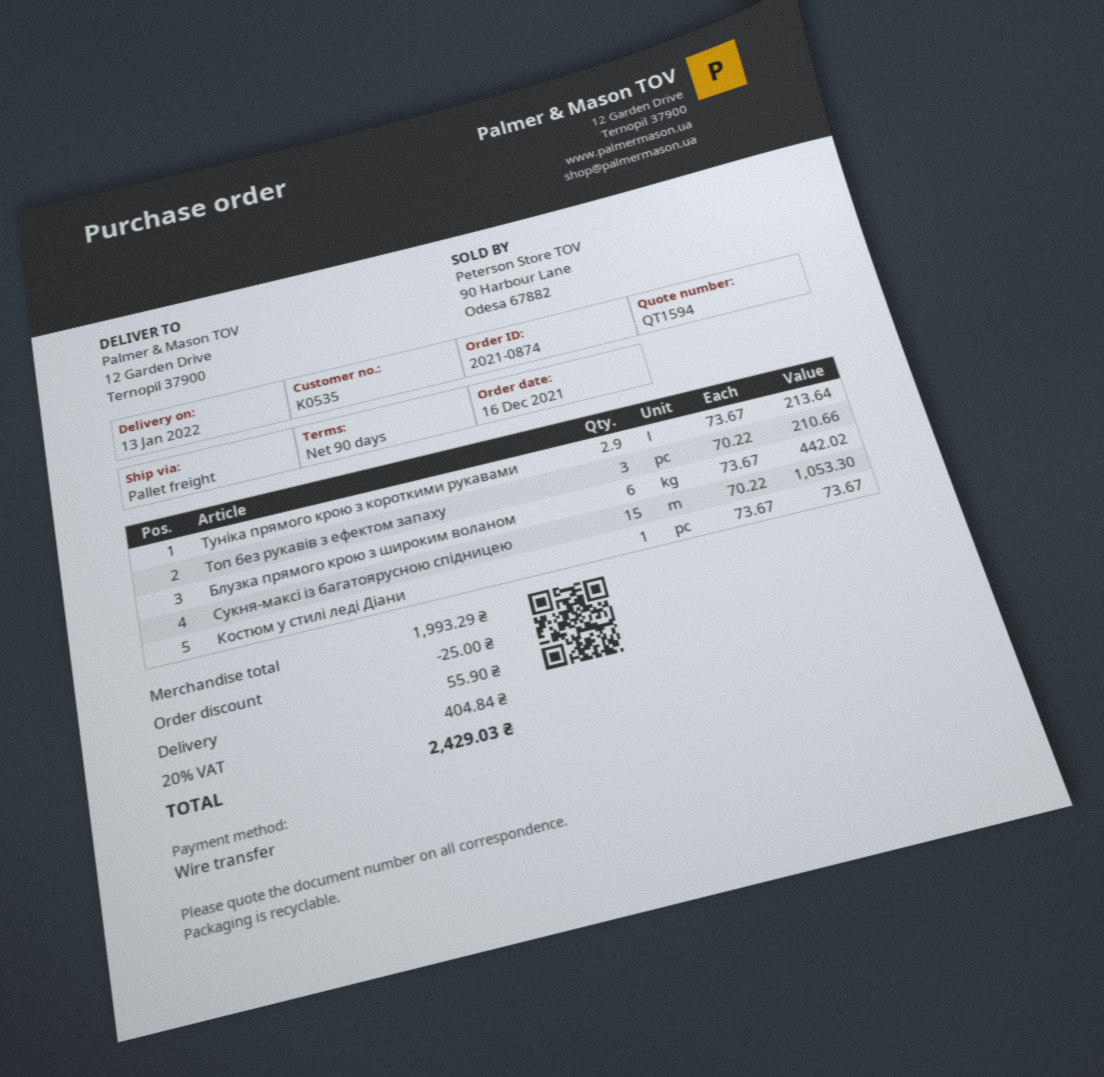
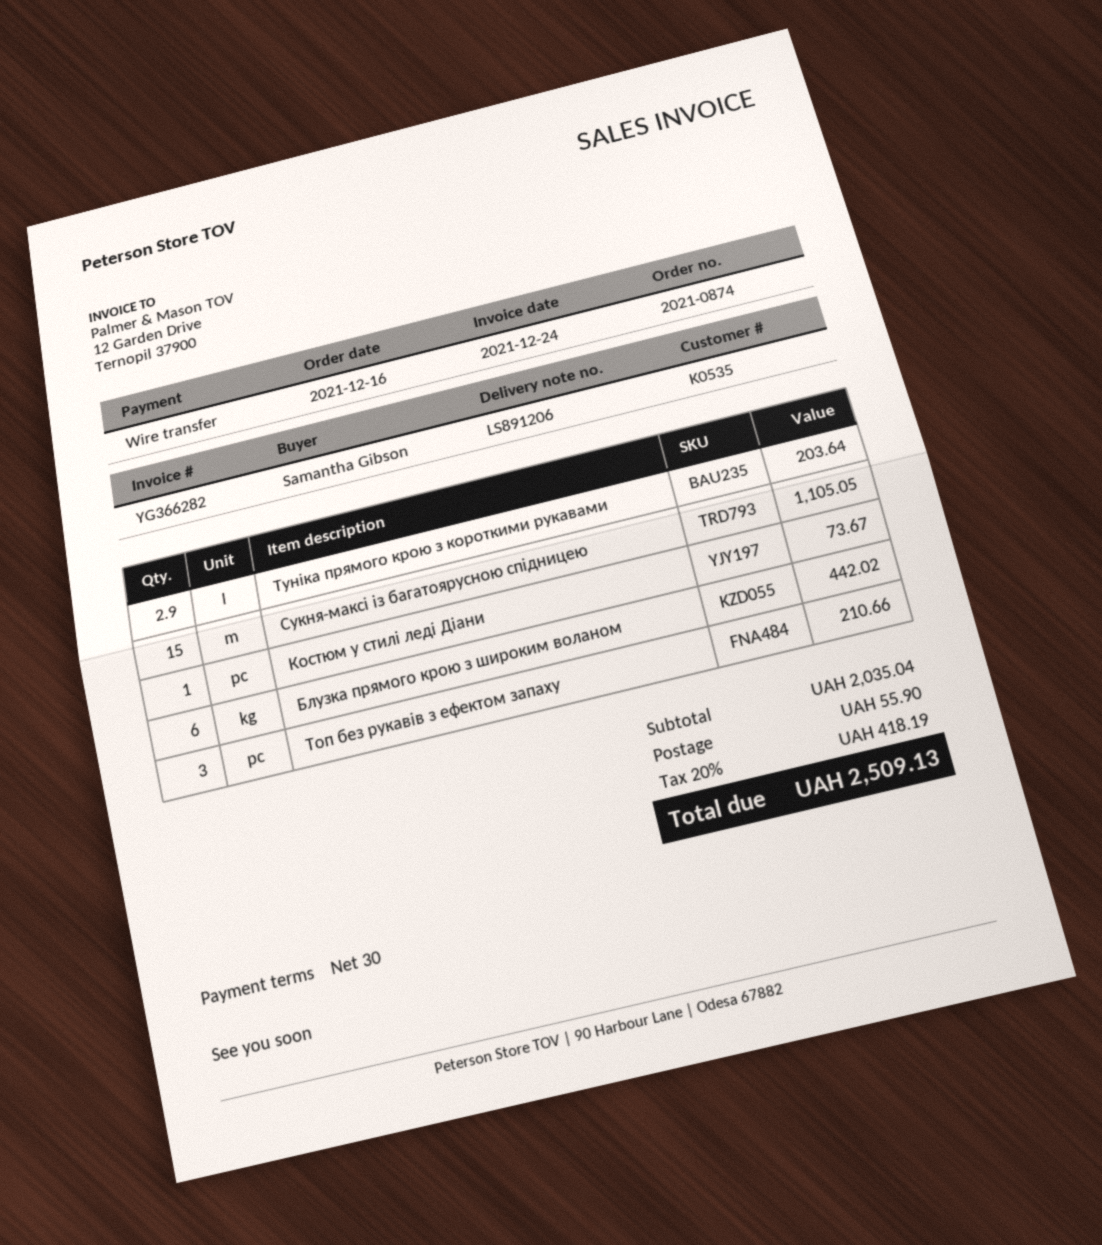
payment terms: 90 days -> 30 days
Туніка прямого крою з короткими рукавами: 2.9 for 213.64 -> 2.9 for 203.64
Сукня-максі із багатоярусною спідницею: 15 for 1053.30 -> 15 for 1105.05
subtotal: 1993.29 -> 2035.04
discount: 25.00 -> none
tax: 20% = 404.84 -> 20% = 418.19
total: 2429.03 -> 2509.13

